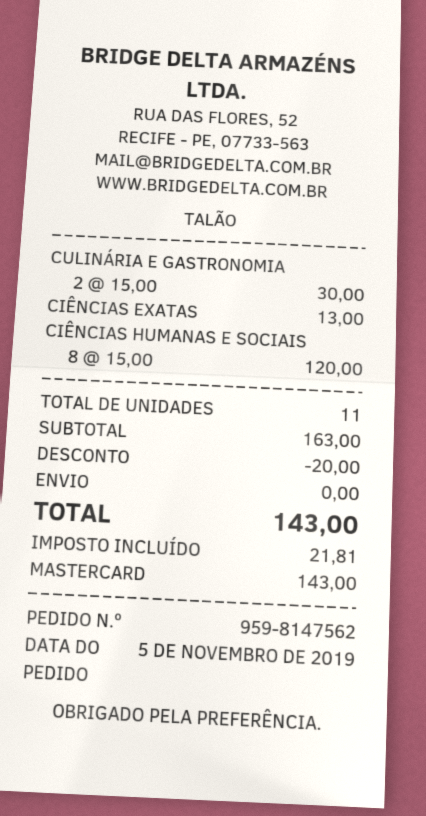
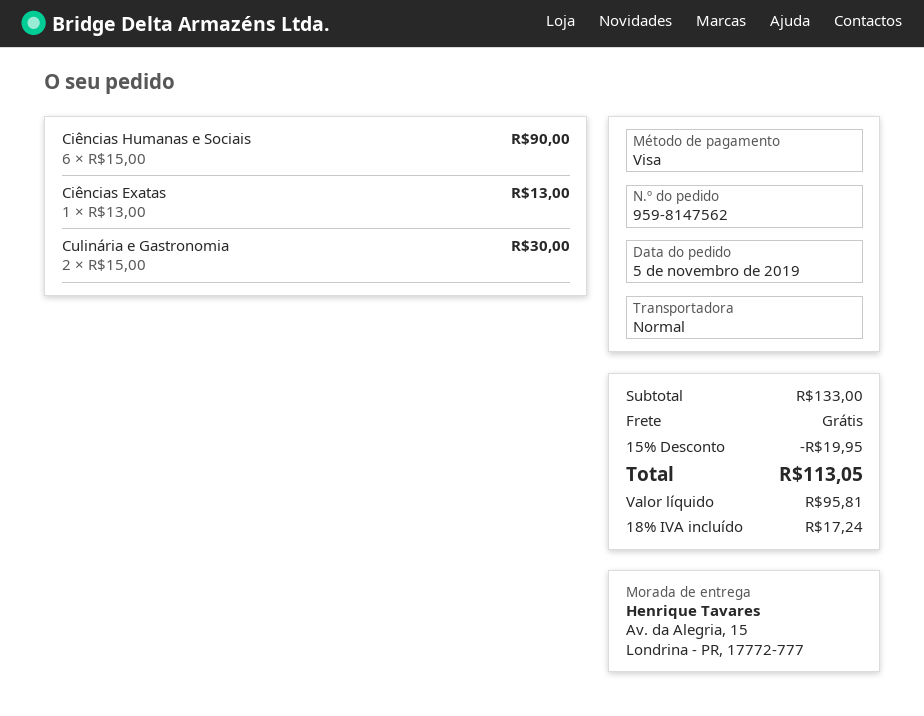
payment method: Mastercard -> Visa
CIÊNCIAS HUMANAS E SOCIAIS: 8 x 15.00 = 120.00 -> 6 x 15.00 = 90.00
subtotal: 163.00 -> 133.00
discount: 20.00 -> 19.95
tax: 21.81 -> 17.24
total: 143.00 -> 113.05

